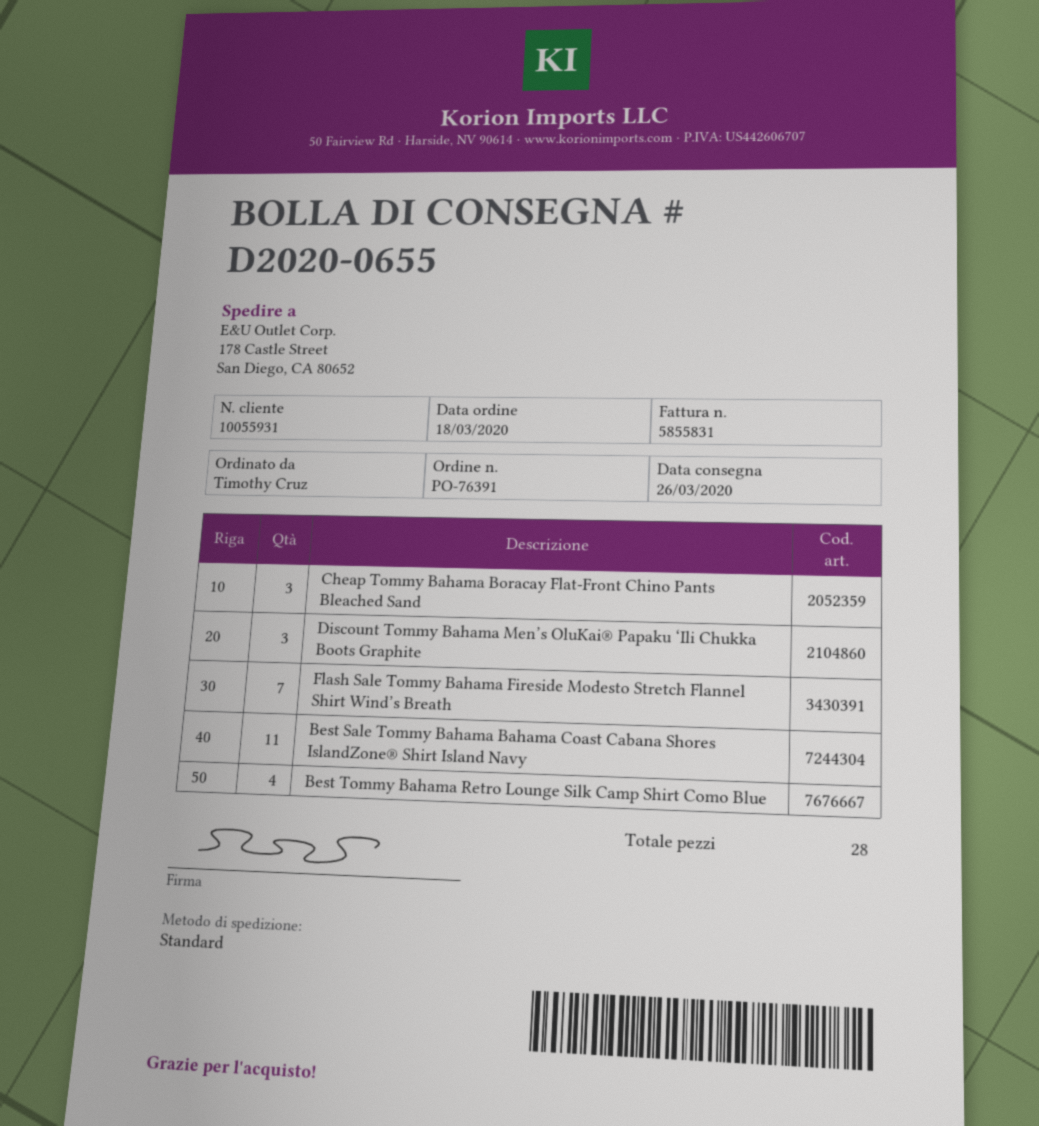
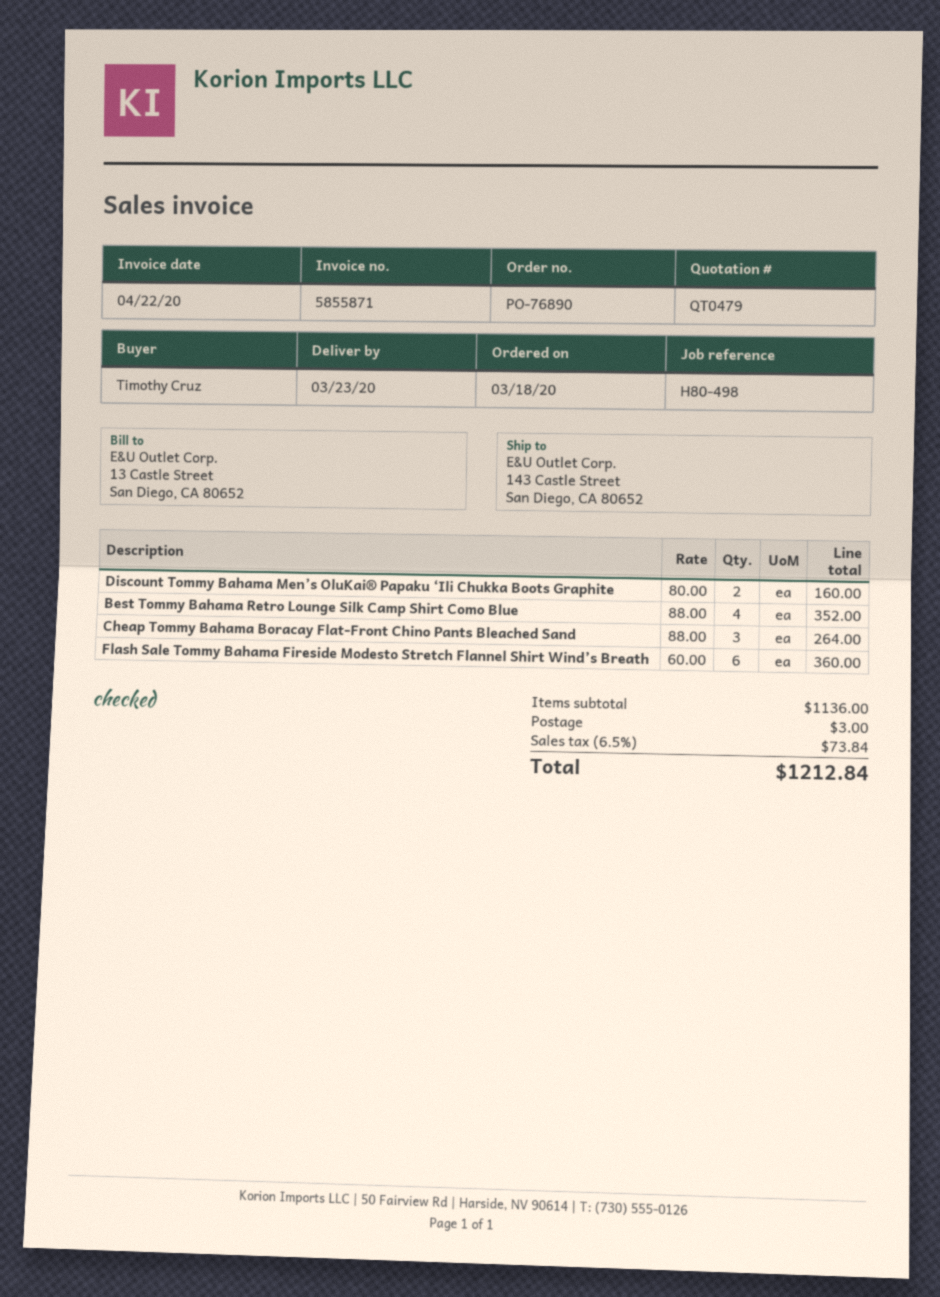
order number: PO-76391 -> PO-76890
delivery date: 2020-03-26 -> 2020-03-23
invoice number: 5855831 -> 5855871
ship to: 178 Castle Street, San Diego, CA 80652 -> 143 Castle Street, San Diego, CA 80652
Discount Tommy Bahama Men’s OluKai® Papaku ‘Ili Chukka Boots Graphite: 3 -> 2
Flash Sale Tommy Bahama Fireside Modesto Stretch Flannel Shirt Wind’s Breath: 7 -> 6
Best Sale Tommy Bahama Bahama Coast Cabana Shores IslandZone® Shirt Island Navy: 11 -> none

